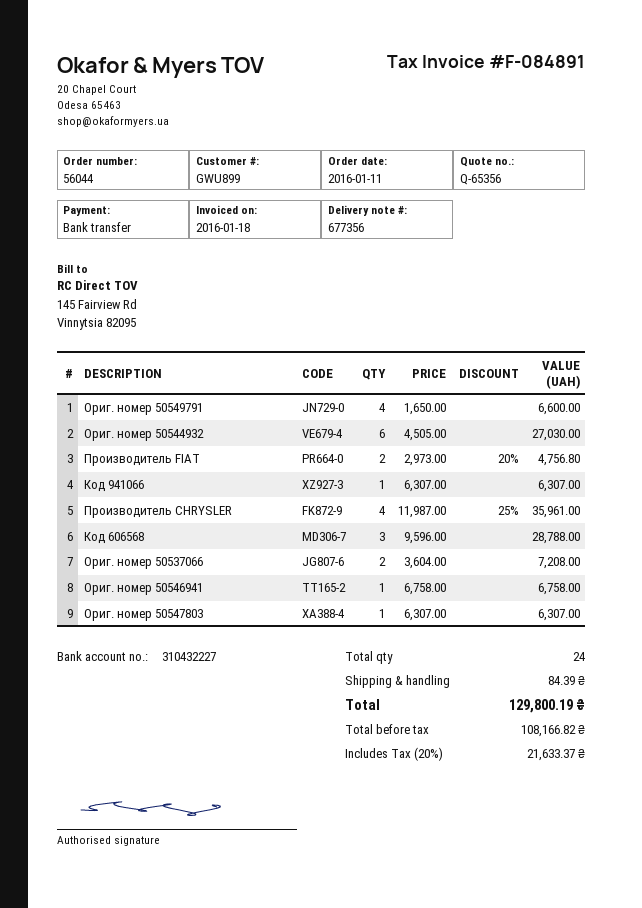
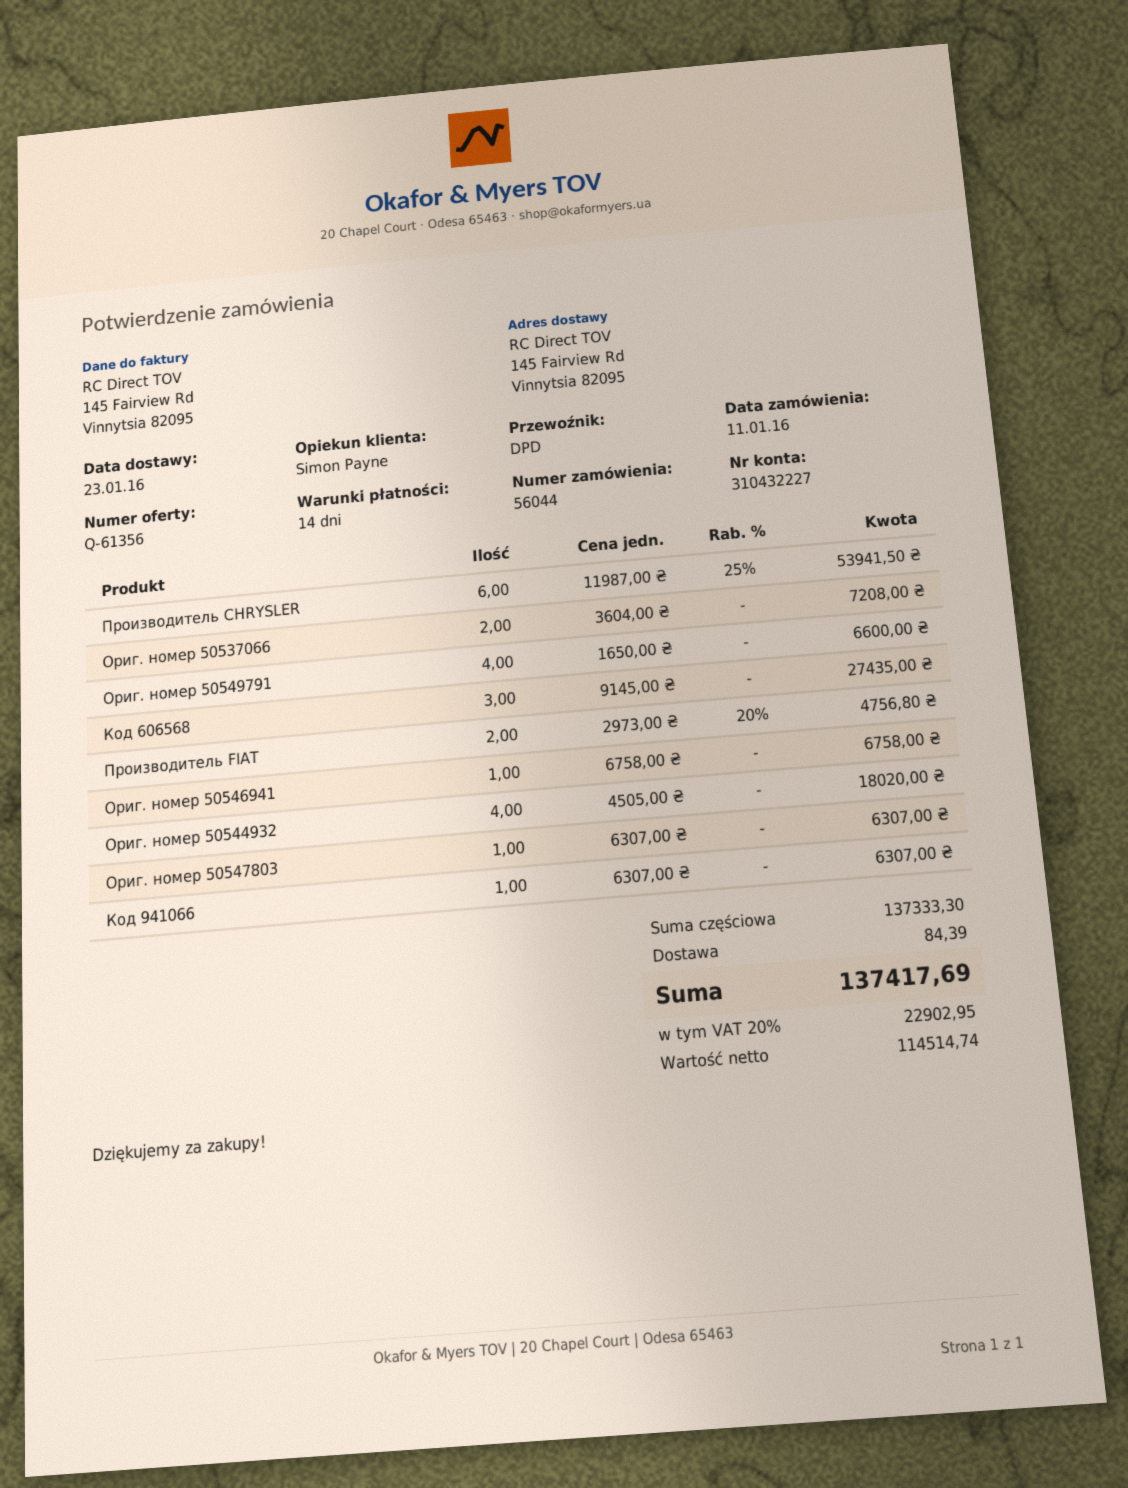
quote number: Q-65356 -> Q-61356
Ориг. номер 50544932: 6 x 4505.00 = 27030.00 -> 4 x 4505.00 = 18020.00
Производитель CHRYSLER: 4 x 11987.00 - 25% = 35961.00 -> 6 x 11987.00 - 25% = 53941.50
Код 606568: 3 x 9596.00 = 28788.00 -> 3 x 9145.00 = 27435.00
net: 108166.82 -> 114514.74
tax: 20% = 21633.37 -> 20% = 22902.95
total: 129800.19 -> 137417.69

